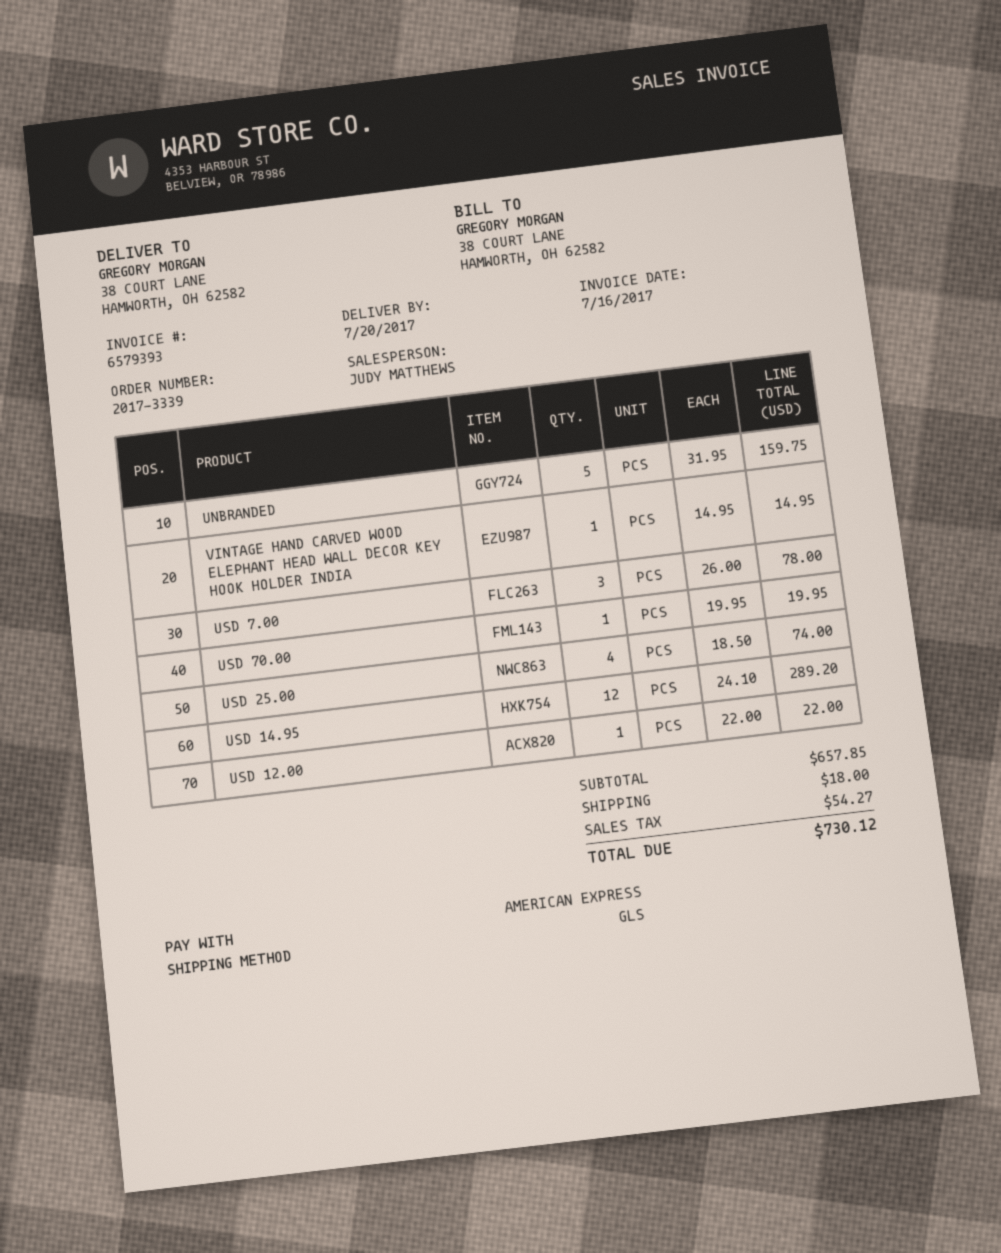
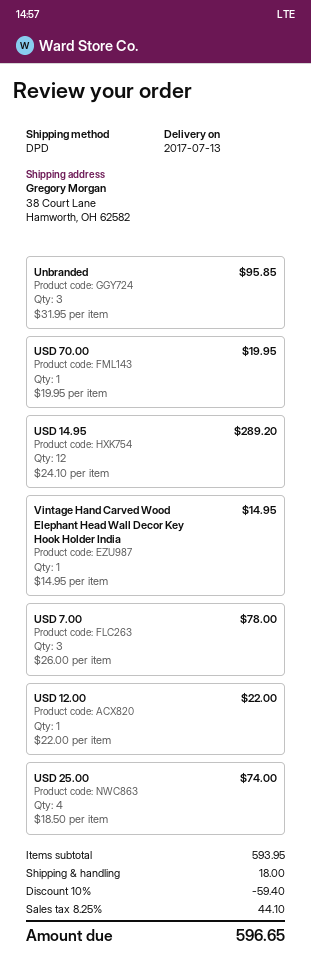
delivery date: 2017-07-20 -> 2017-07-13
shipping method: GLS -> DPD
UNBRANDED: 5 x 31.95 = 159.75 -> 3 x 31.95 = 95.85
subtotal: 657.85 -> 593.95
discount: none -> 10% = 59.40
tax: 54.27 -> 44.10
total: 730.12 -> 596.65

